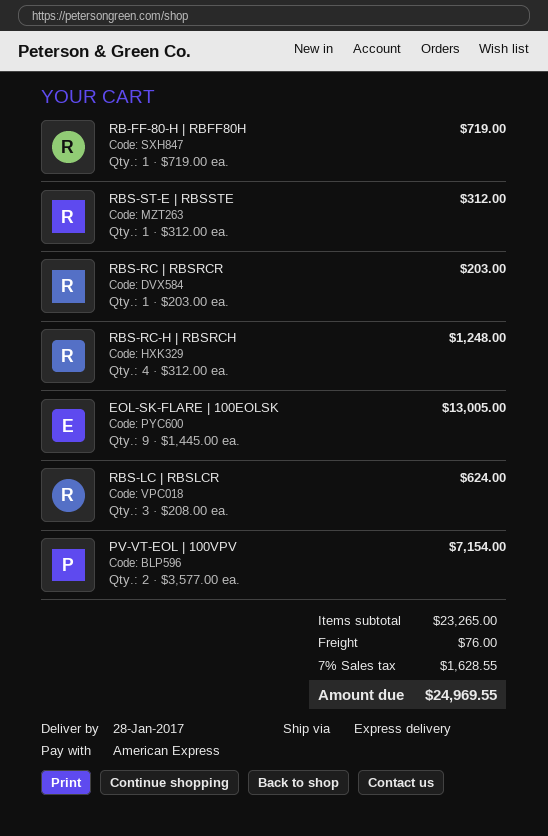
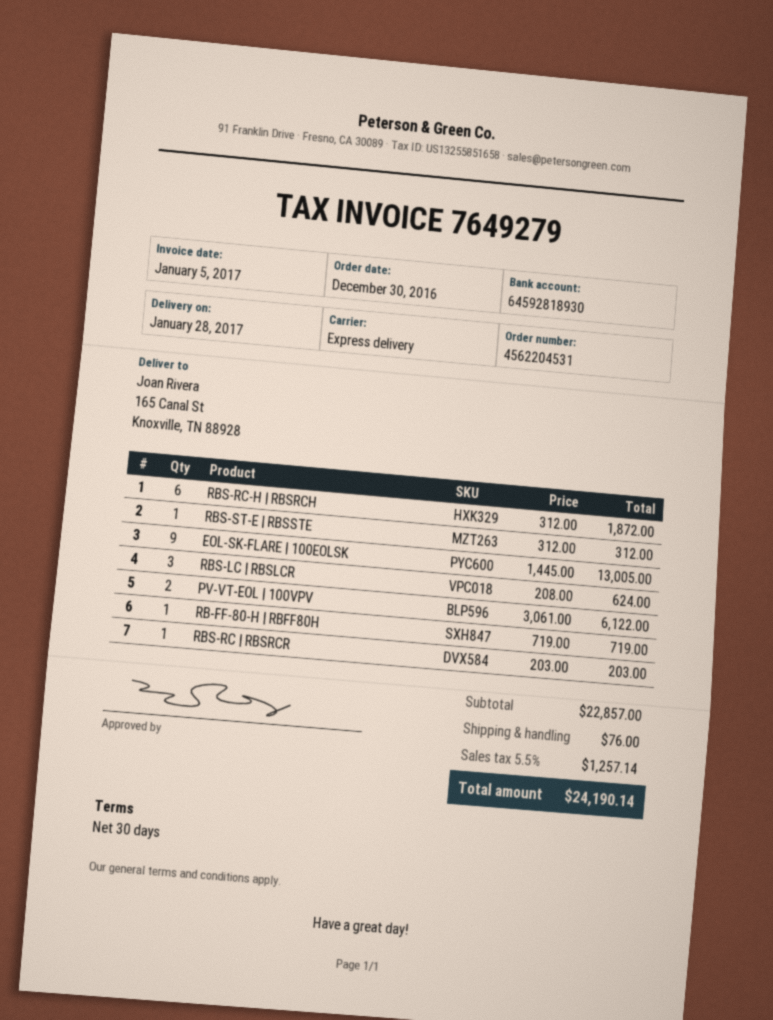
RBS-RC-H | RBSRCH: 4 x 312.00 = 1248.00 -> 6 x 312.00 = 1872.00
PV-VT-EOL | 100VPV: 2 x 3577.00 = 7154.00 -> 2 x 3061.00 = 6122.00
subtotal: 23265.00 -> 22857.00
tax: 7% = 1628.55 -> 5.5% = 1257.14
total: 24969.55 -> 24190.14

